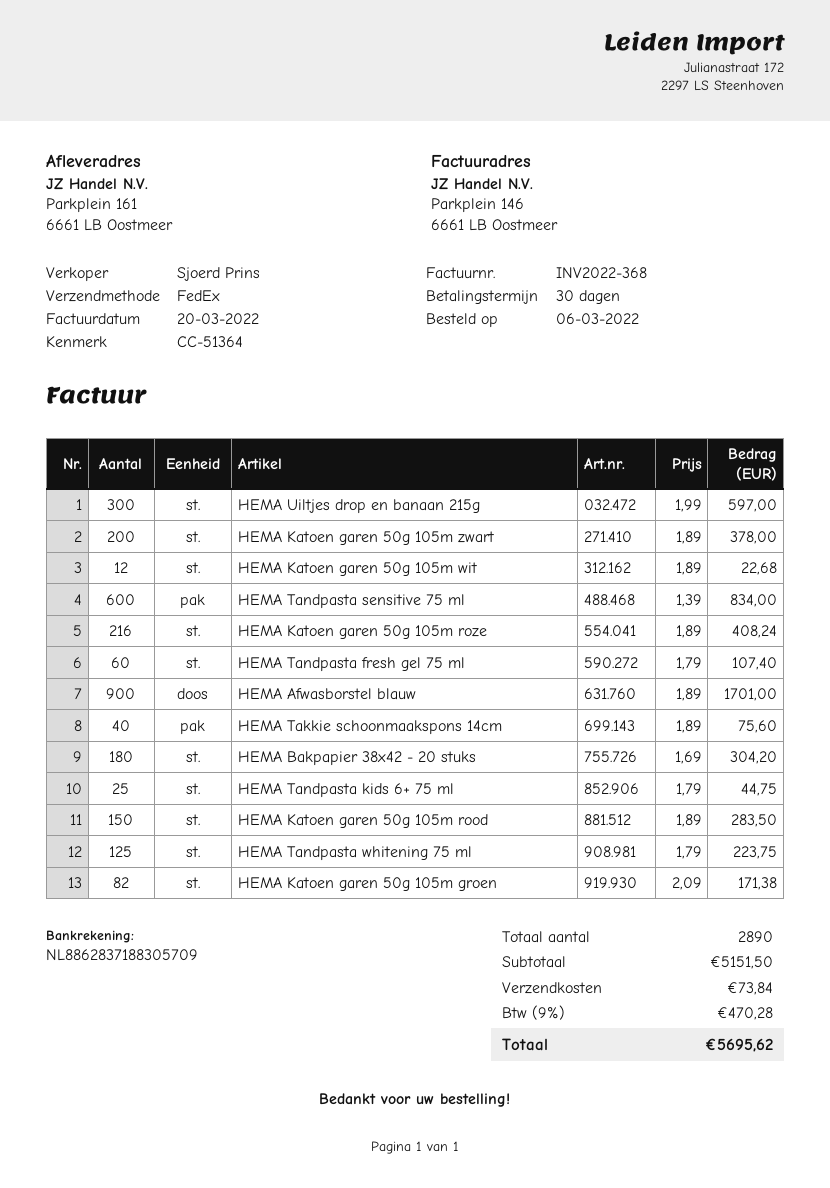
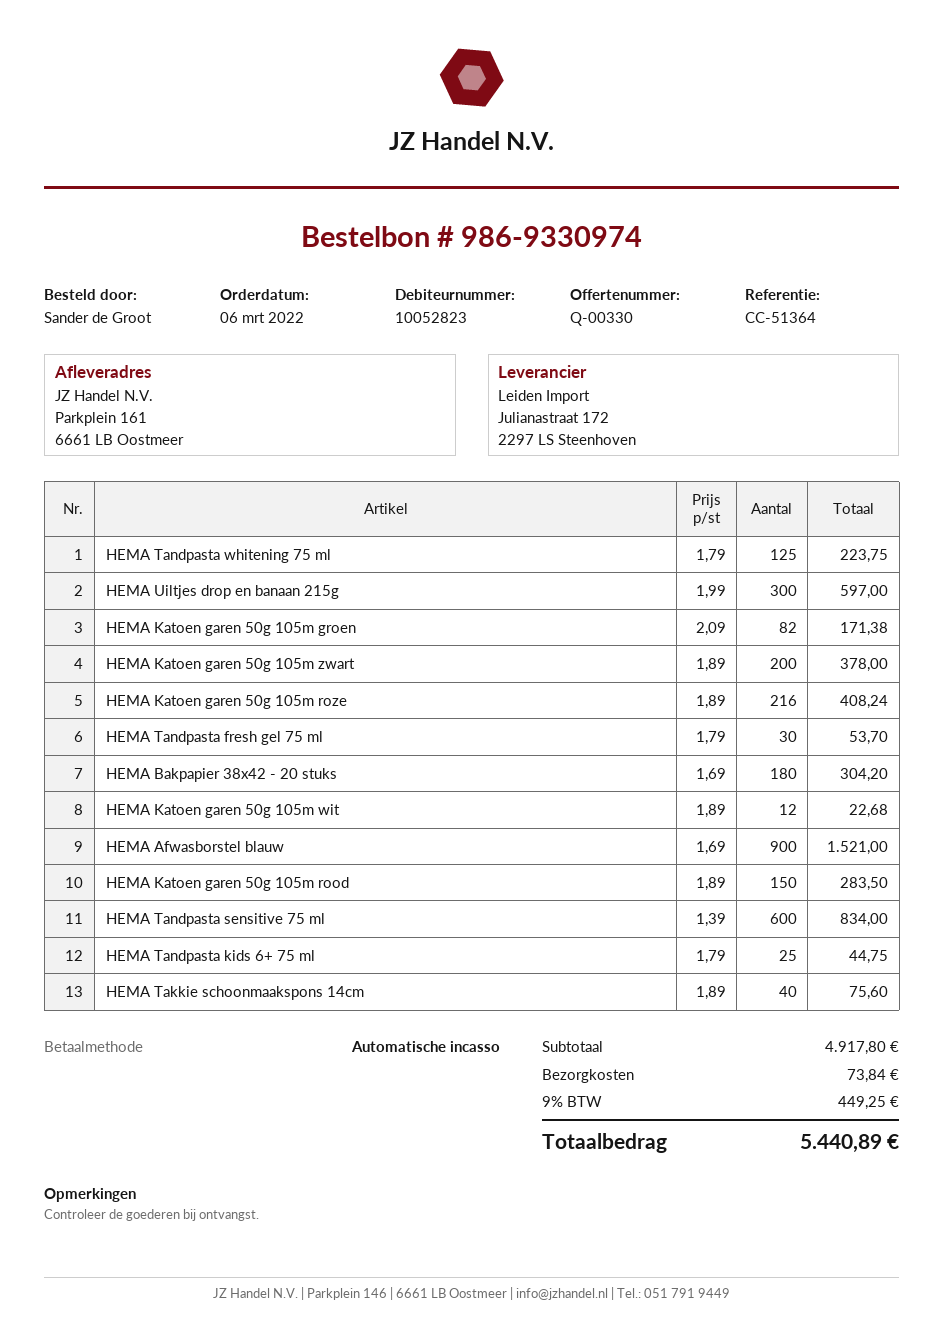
HEMA Tandpasta fresh gel 75 ml: 60 x 1.79 = 107.40 -> 30 x 1.79 = 53.70
HEMA Afwasborstel blauw: 900 x 1.89 = 1701.00 -> 900 x 1.69 = 1521.00
subtotal: 5151.50 -> 4917.80
tax: 9% = 470.28 -> 9% = 449.25
total: 5695.62 -> 5440.89

